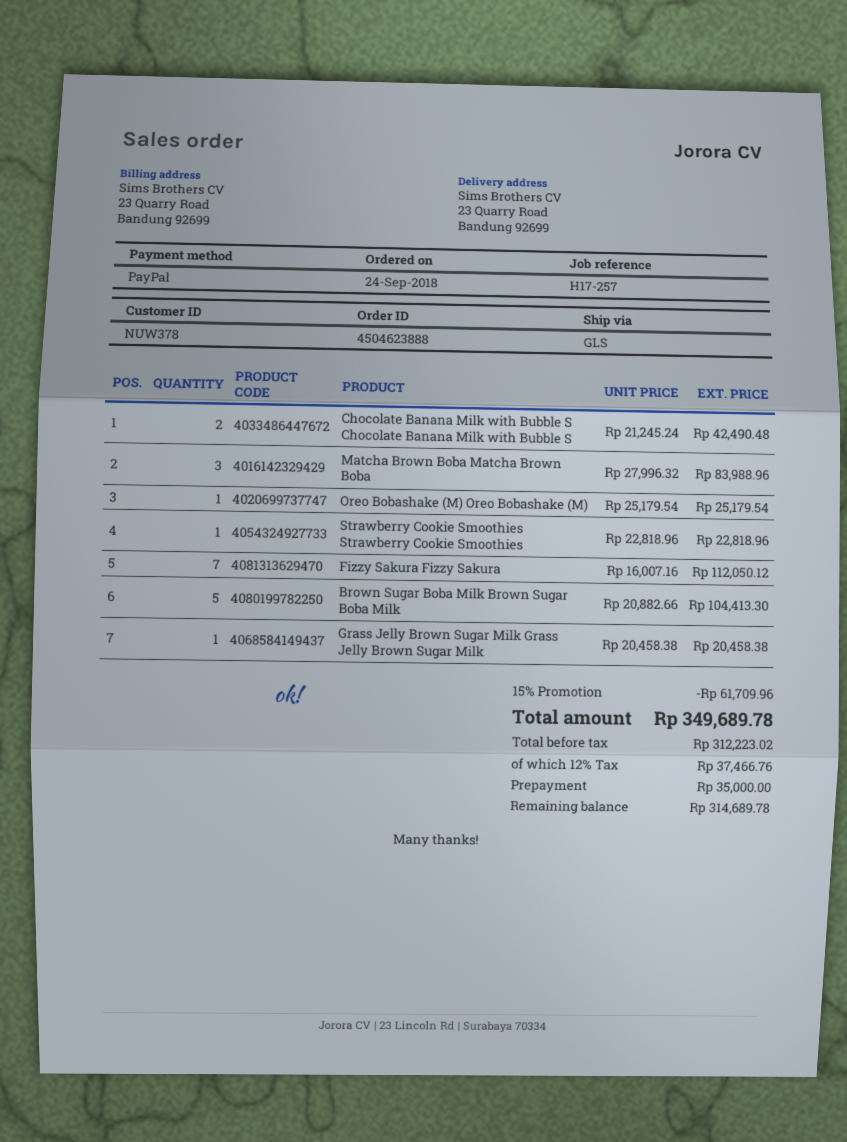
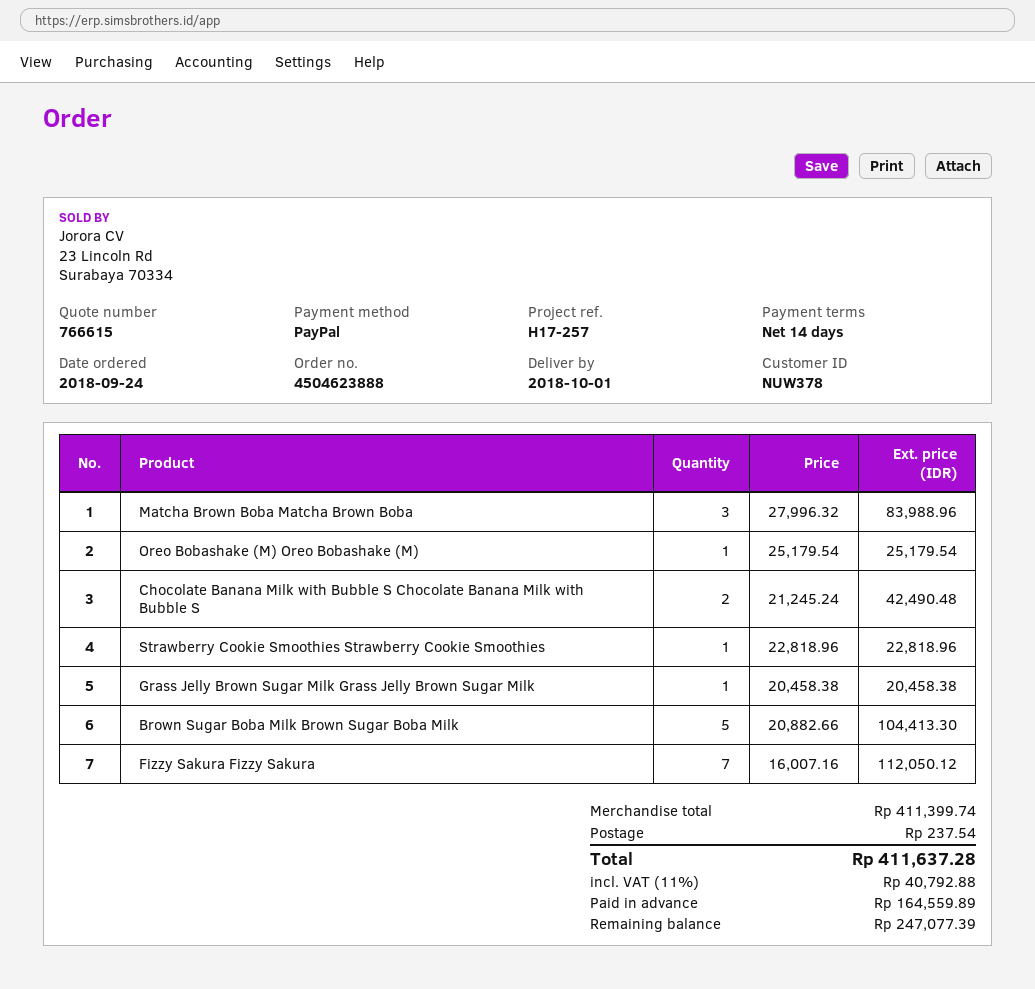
discount: 15% = 61709.96 -> none
shipping: none -> 237.54
tax: 12% = 37466.76 -> 11% = 40792.88
total: 349689.78 -> 411637.28
deposit: 35000.00 -> 164559.89
balance: 314689.78 -> 247077.39

